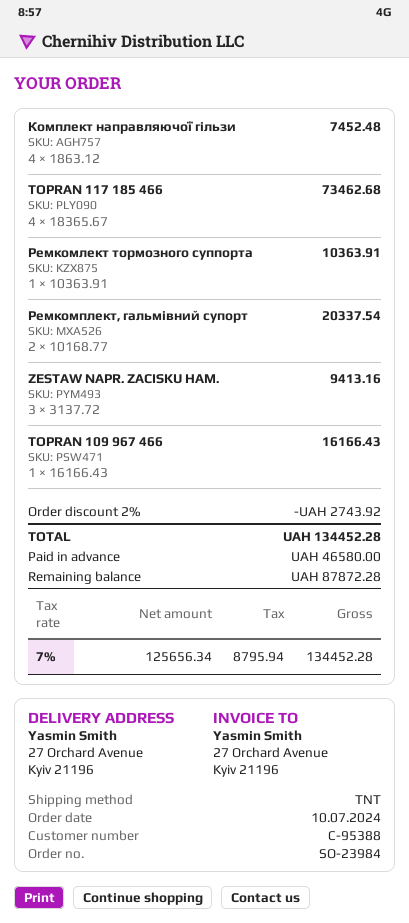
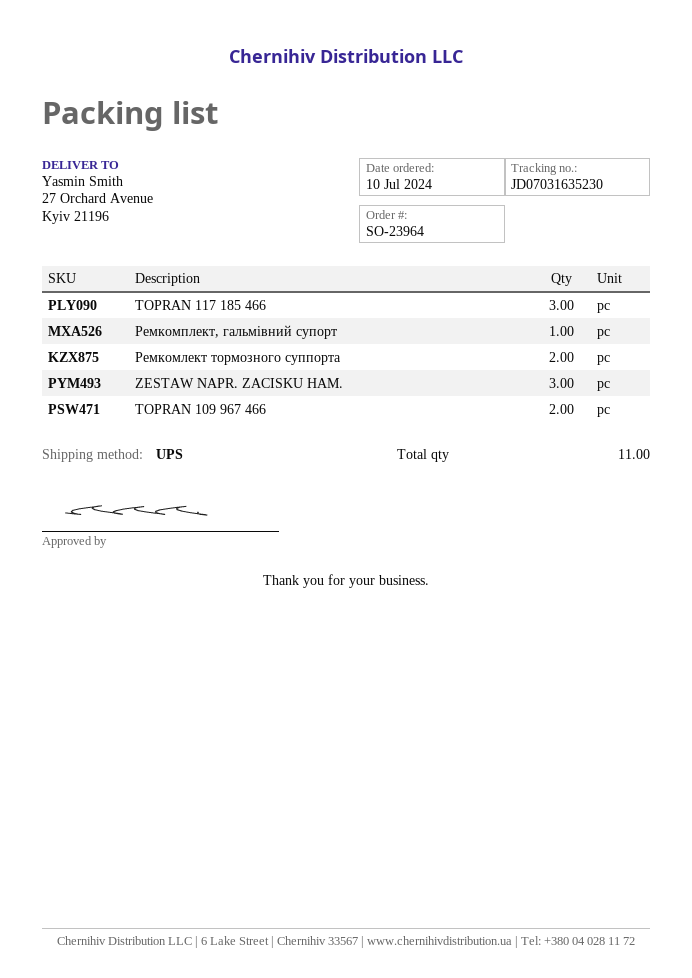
order number: SO-23984 -> SO-23964
shipping method: TNT -> UPS
Комплект направляючої гільзи: 4 -> none
TOPRAN 117 185 466: 4 -> 3
Ремкомлект тормозного суппорта: 1 -> 2
Ремкомплект, гальмівний супорт: 2 -> 1
TOPRAN 109 967 466: 1 -> 2

